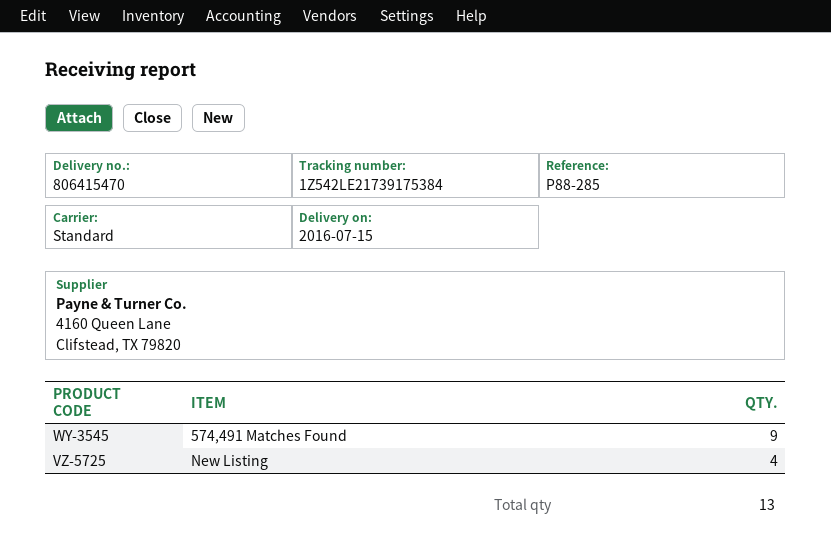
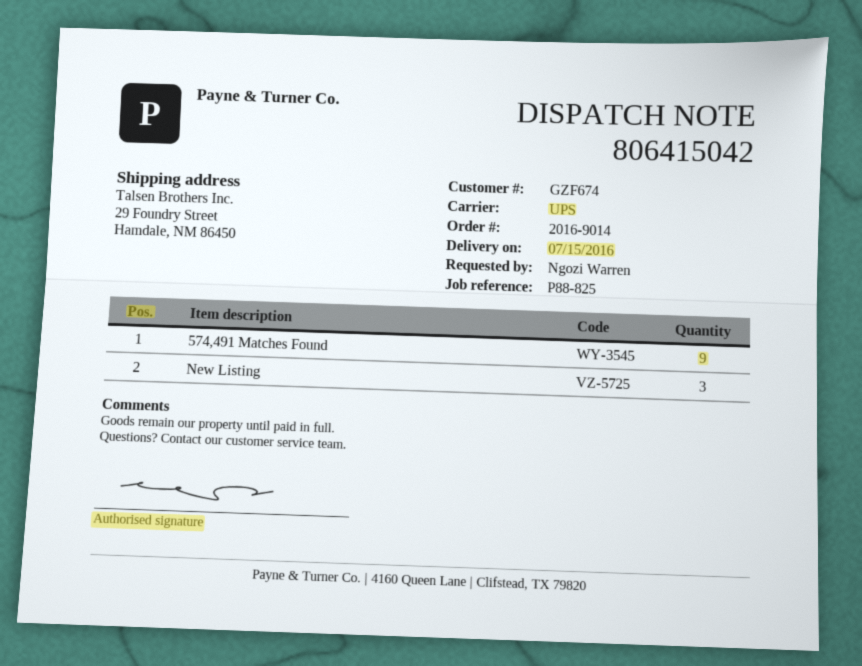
delivery note number: 806415470 -> 806415042
reference: P88-285 -> P88-825
shipping method: standard -> UPS
New Listing: 4 -> 3

